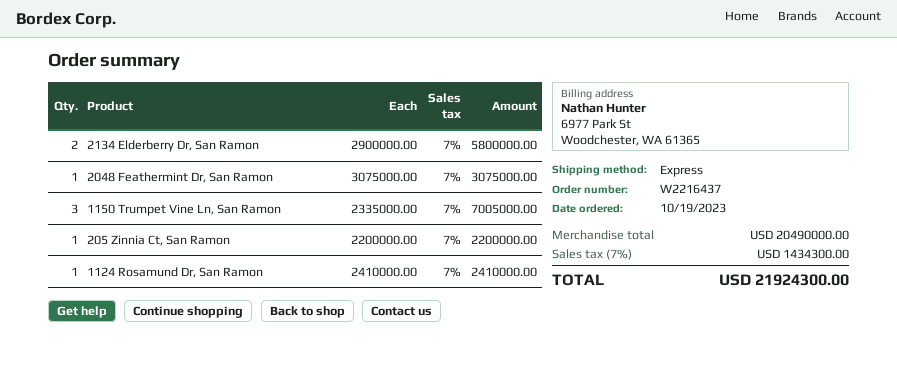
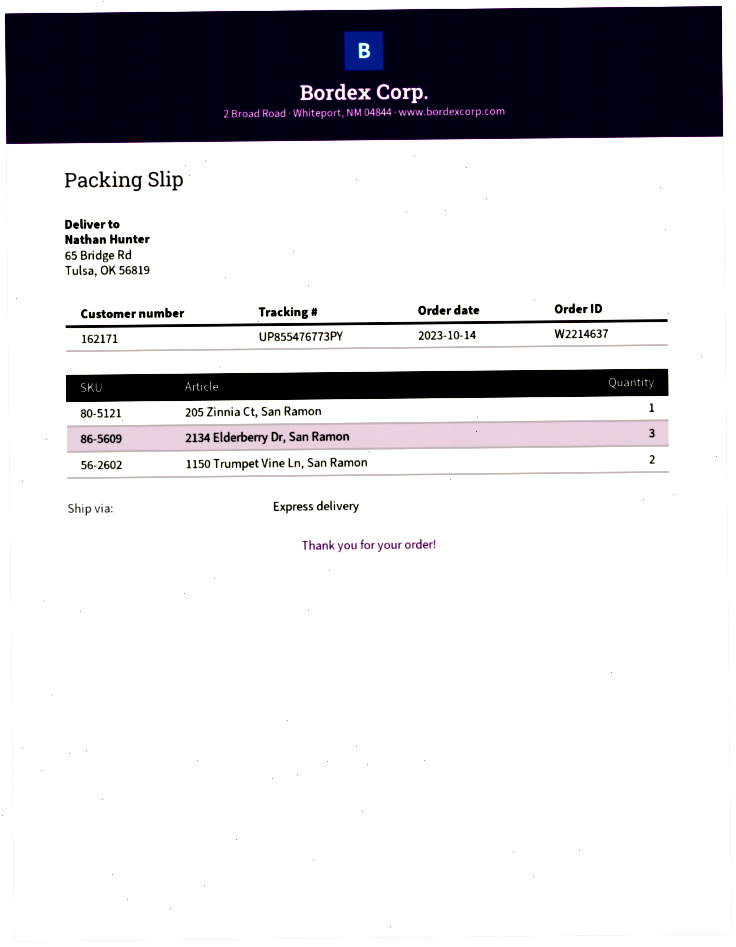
order number: W2216437 -> W2214637
order date: 2023-10-19 -> 2023-10-14
2134 Elderberry Dr, San Ramon: 2 -> 3
2048 Feathermint Dr, San Ramon: 1 -> none
1150 Trumpet Vine Ln, San Ramon: 3 -> 2
1124 Rosamund Dr, San Ramon: 1 -> none

